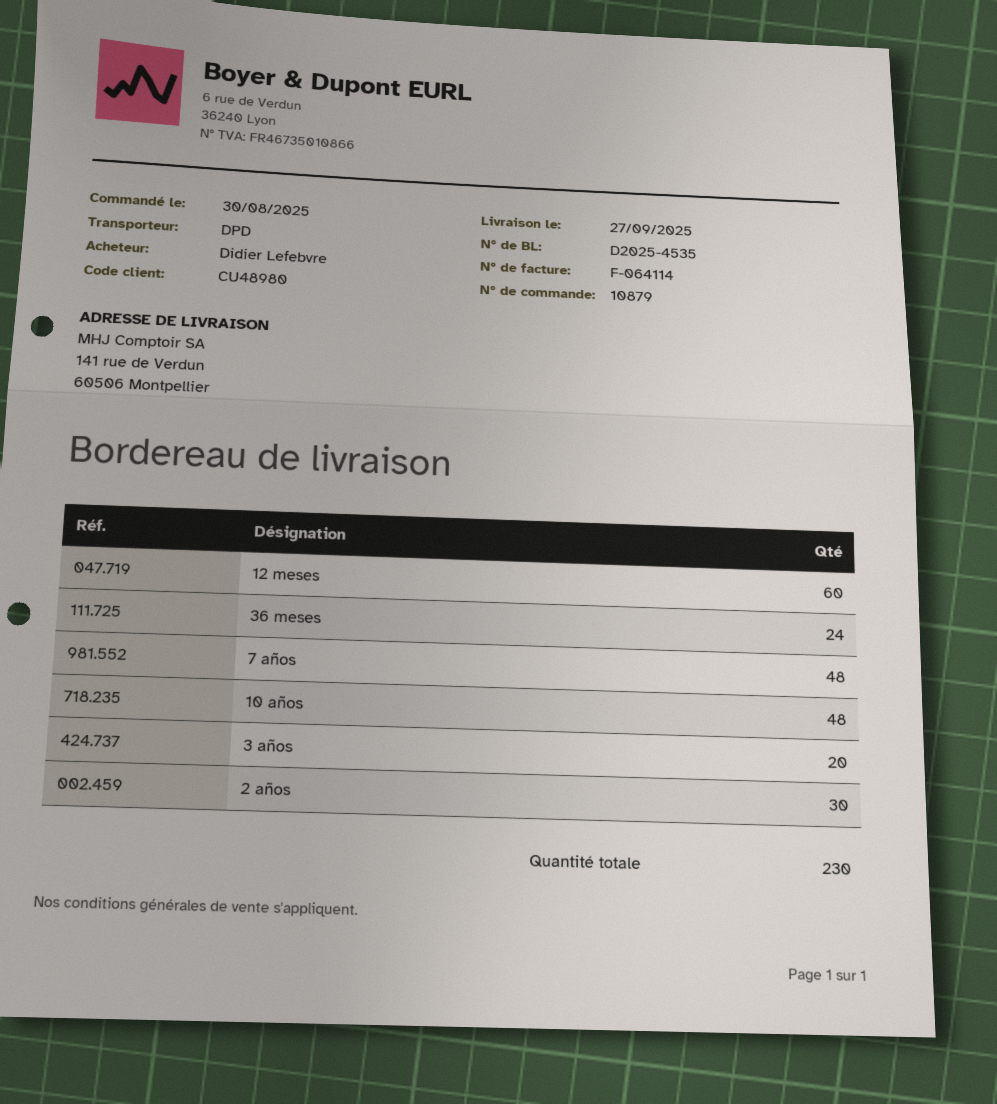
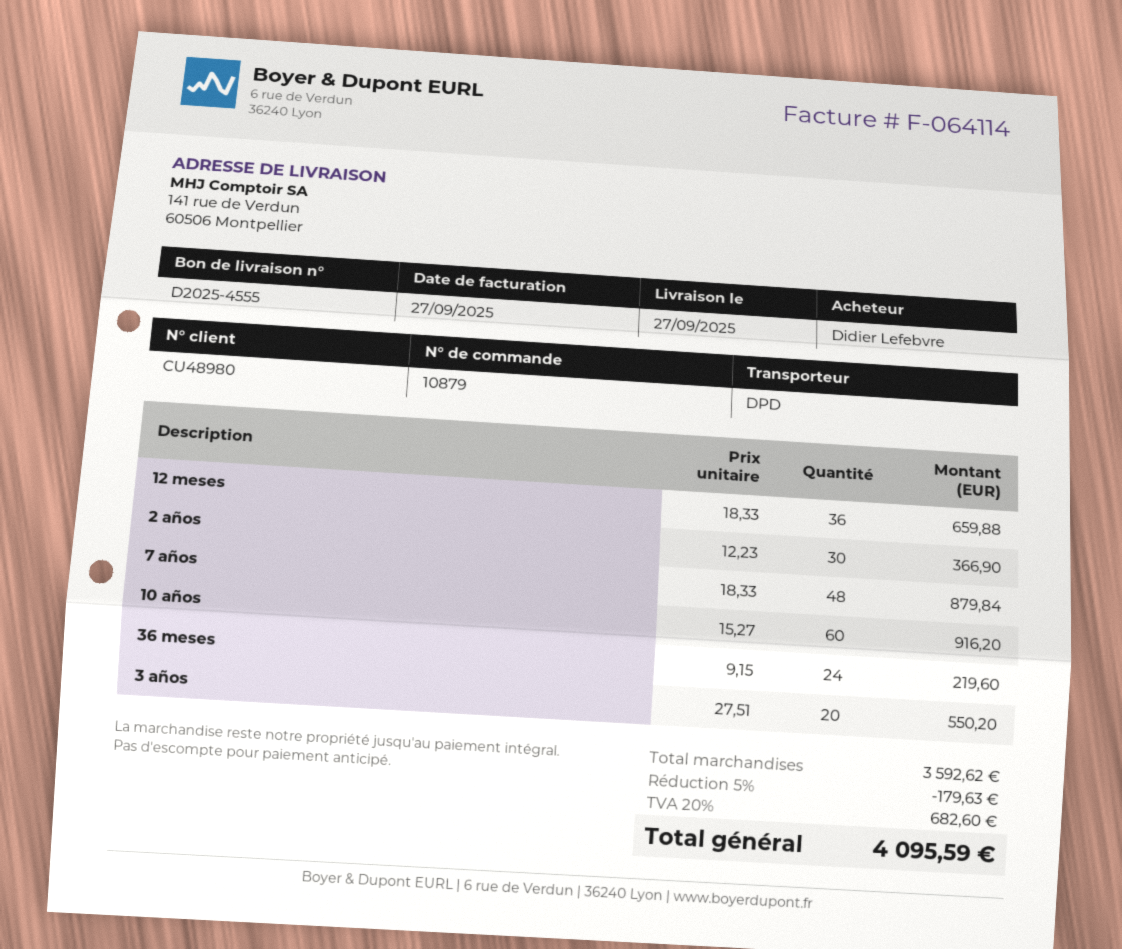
delivery note number: D2025-4535 -> D2025-4555
12 meses: 60 -> 36
10 años: 48 -> 60

